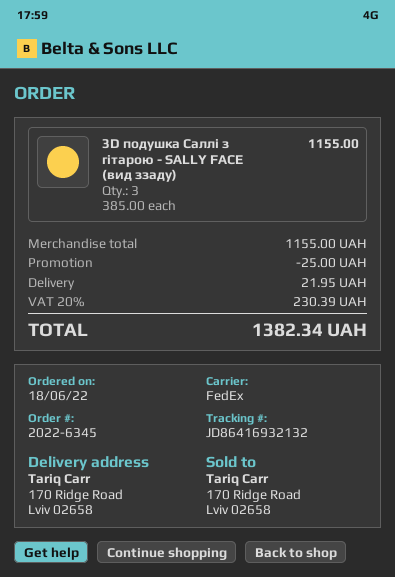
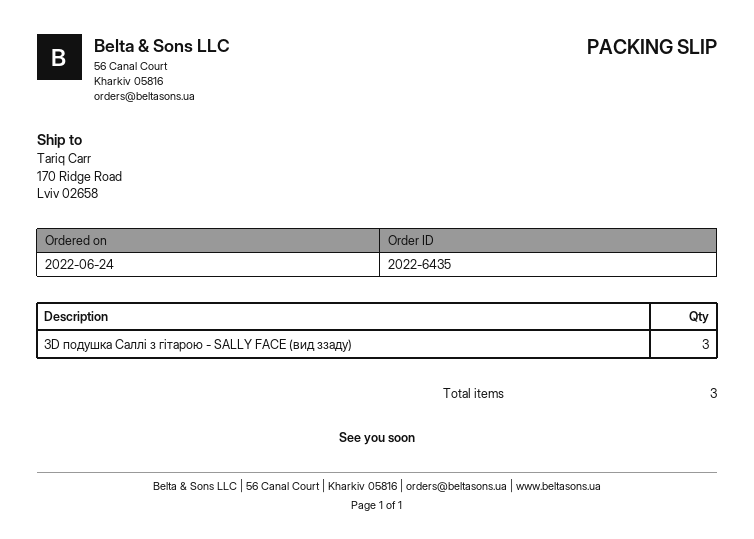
order number: 2022-6345 -> 2022-6435
order date: 2022-06-18 -> 2022-06-24

